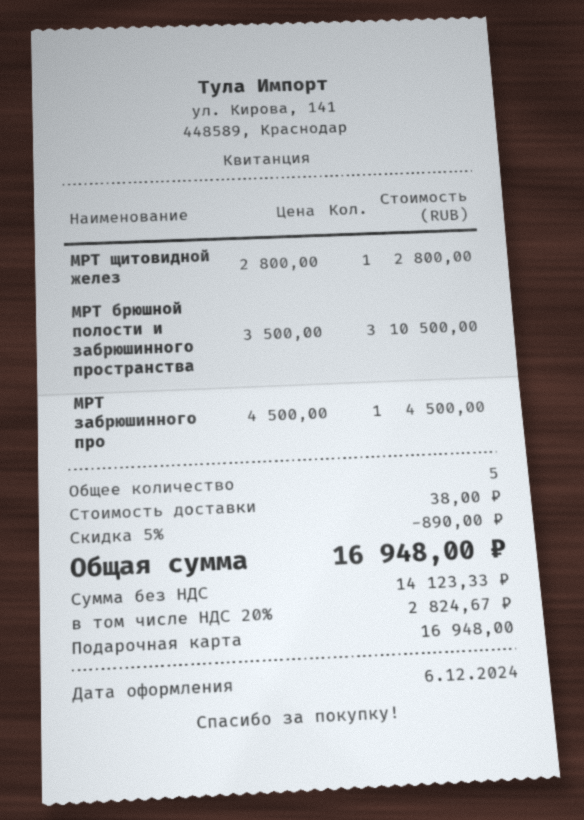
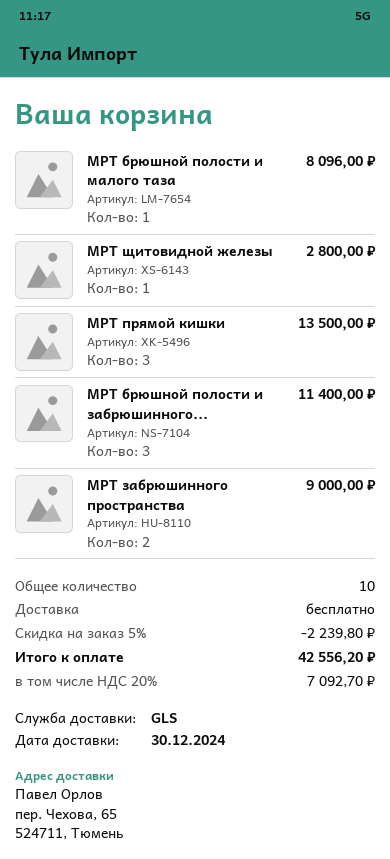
МРТ брюшной полости и забрюшинного пространства: 3 for 10500.00 -> 3 for 11400.00
МРТ забрюшинного про: 1 for 4500.00 -> 2 for 9000.00
МРТ брюшной полости и малого таза: none -> 1 for 8096.00
МРТ прямой кишки: none -> 3 for 13500.00
total quantity: 5 -> 10
discount: 5% = 890.00 -> 5% = 2239.80
shipping: 38.00 -> 0.00
tax: 20% = 2824.67 -> 20% = 7092.70
total: 16948.00 -> 42556.20

